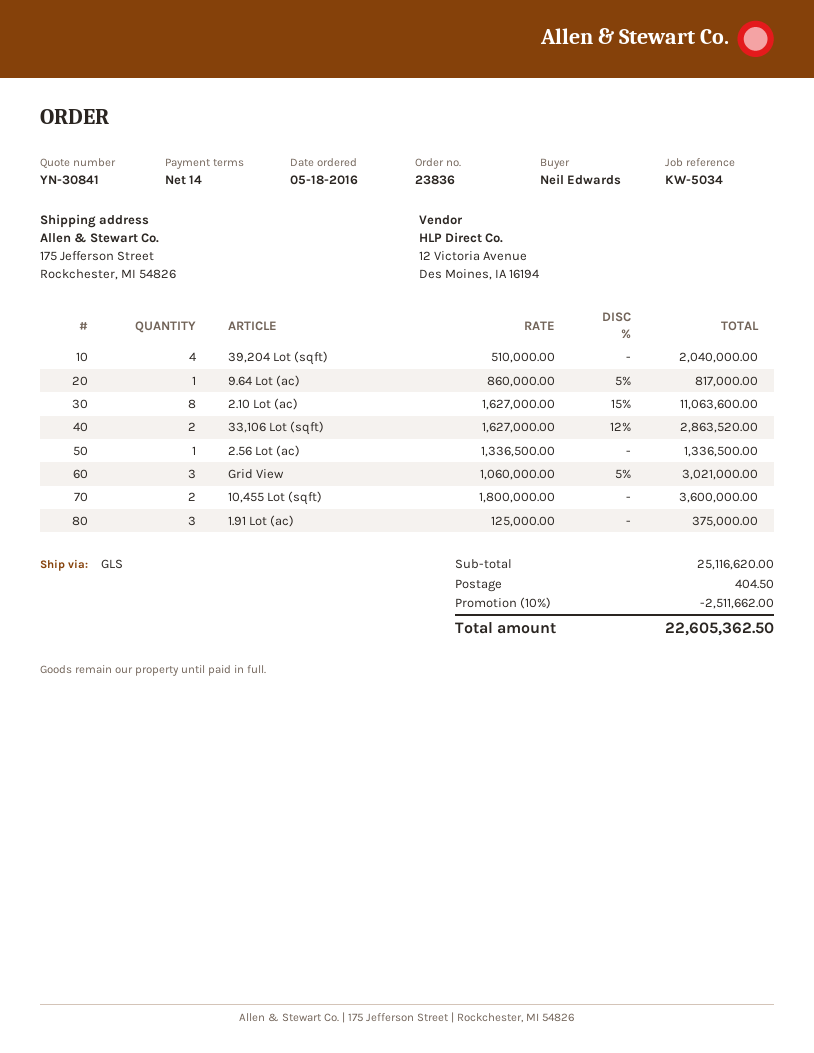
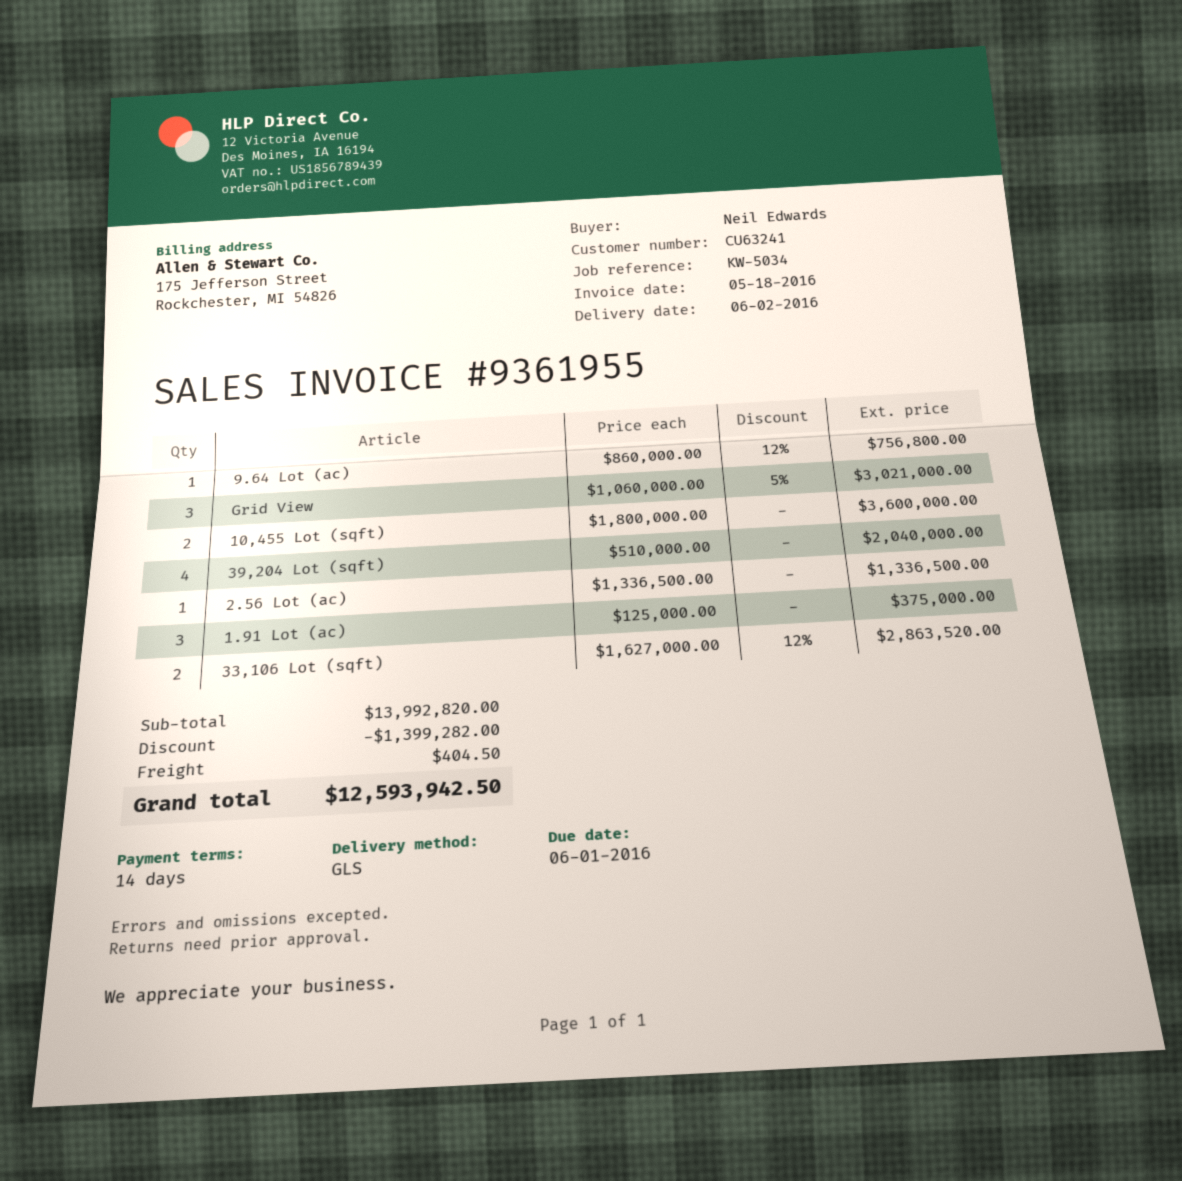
9.64 Lot (ac): 1 x 860000.00 - 5% = 817000.00 -> 1 x 860000.00 - 12% = 756800.00
2.10 Lot (ac): 8 x 1627000.00 - 15% = 11063600.00 -> none
subtotal: 25116620.00 -> 13992820.00
discount: 2511662.00 -> 1399282.00
total: 22605362.50 -> 12593942.50

